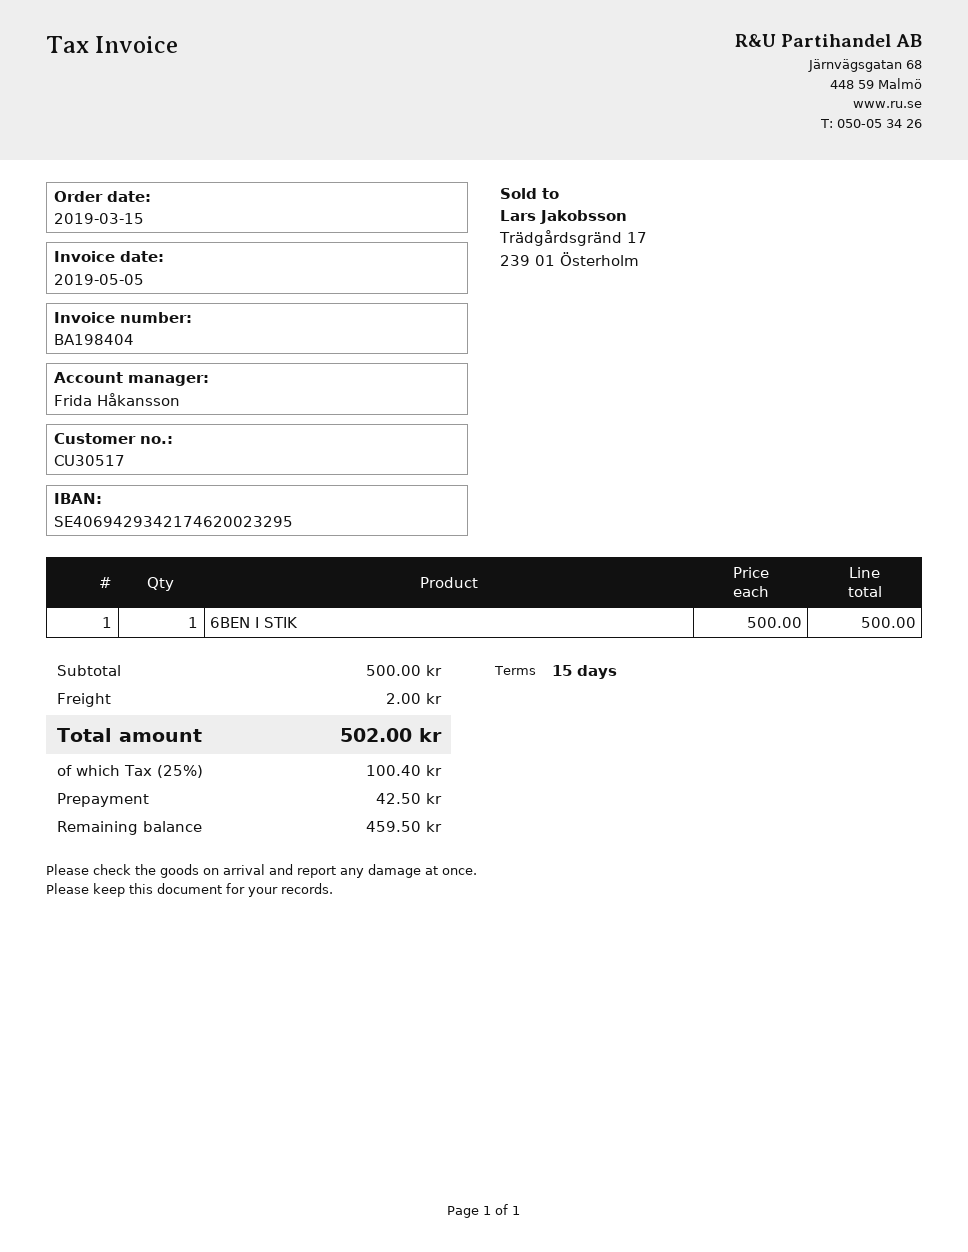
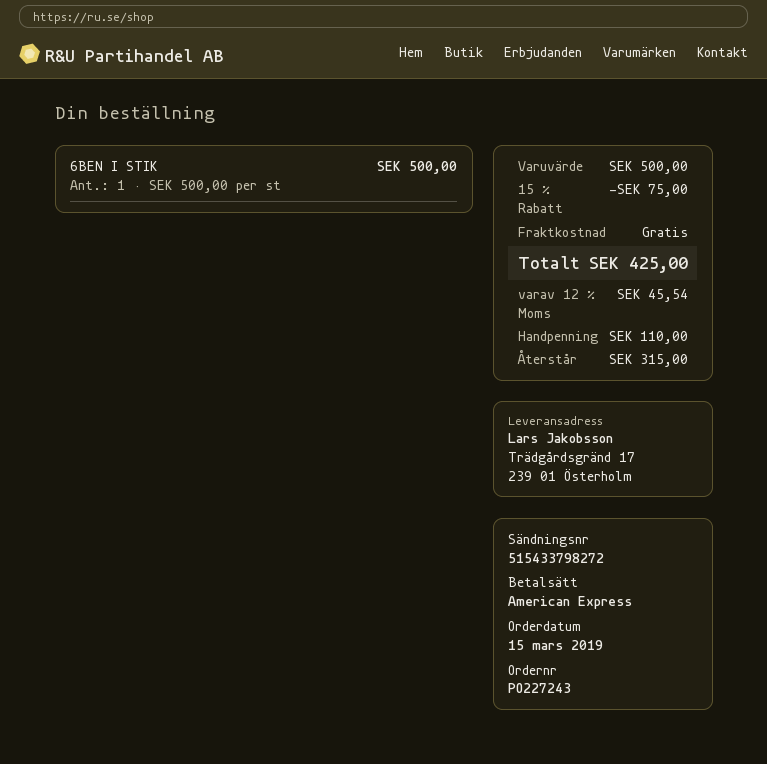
discount: none -> 15% = 75.00
shipping: 2.00 -> 0.00
tax: 25% = 100.40 -> 12% = 45.54
total: 502.00 -> 425.00
deposit: 42.50 -> 110.00
balance: 459.50 -> 315.00

